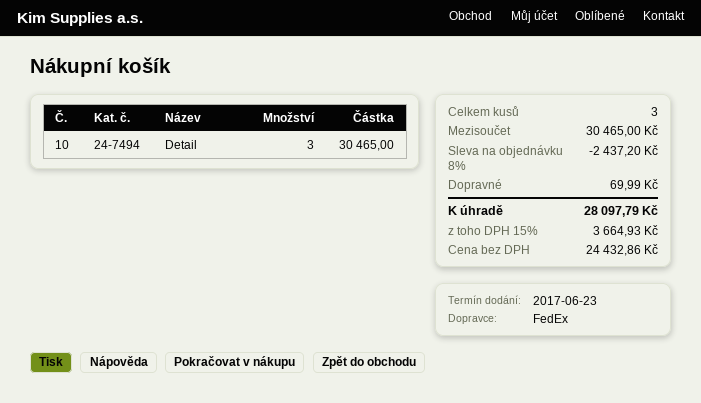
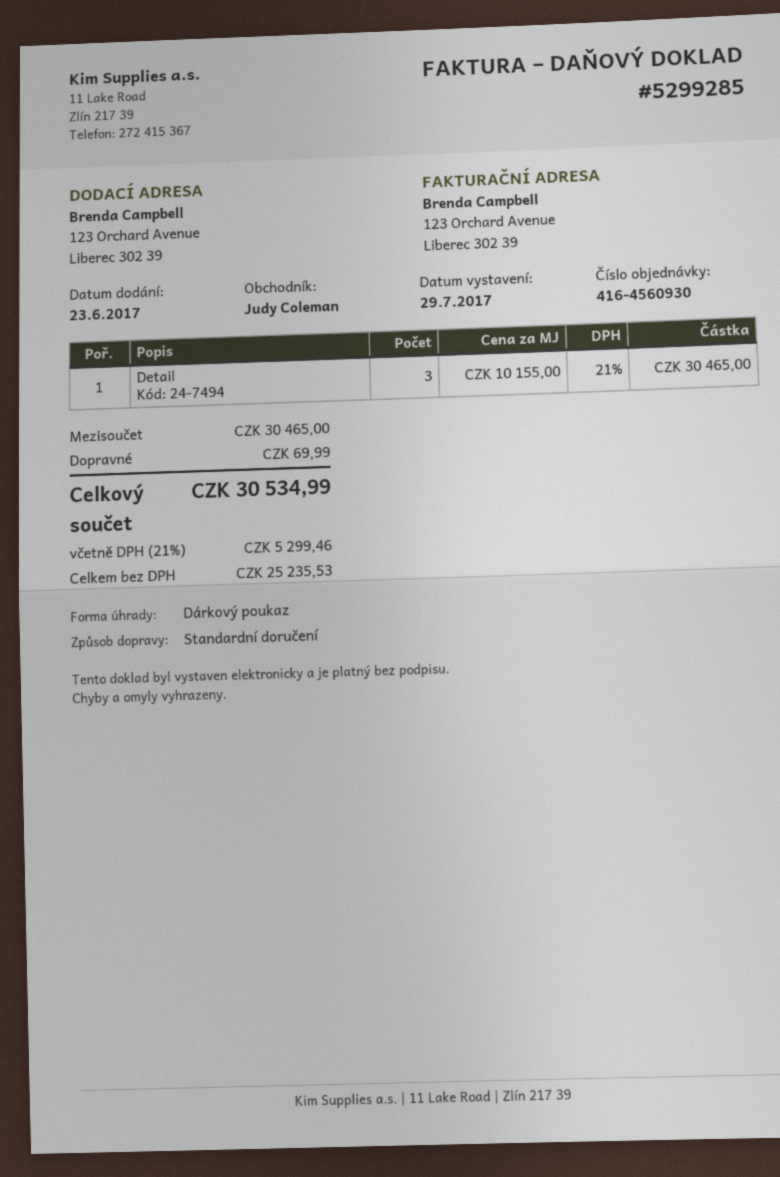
shipping method: FedEx -> standard
discount: 8% = 2437.20 -> none
net: 24432.86 -> 25235.53
tax: 15% = 3664.93 -> 21% = 5299.46
total: 28097.79 -> 30534.99

